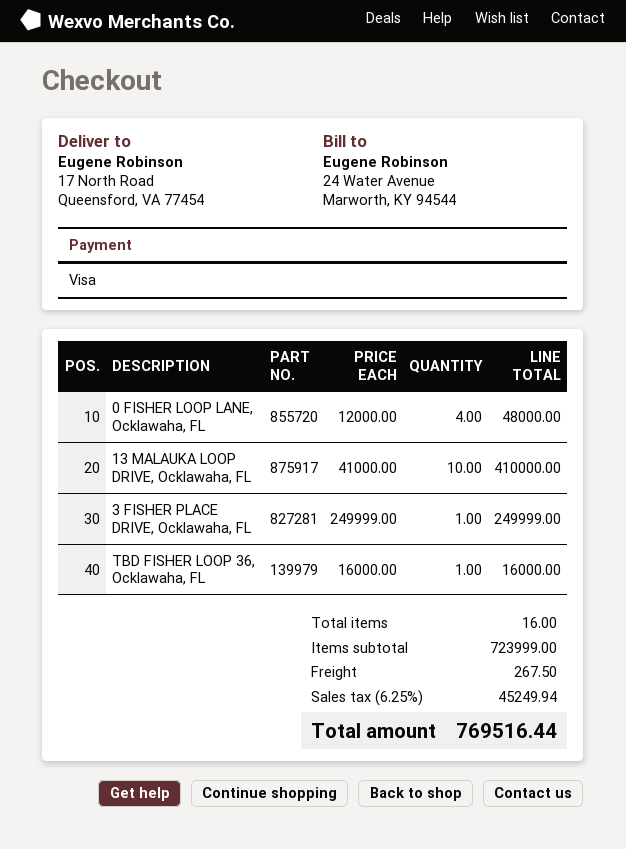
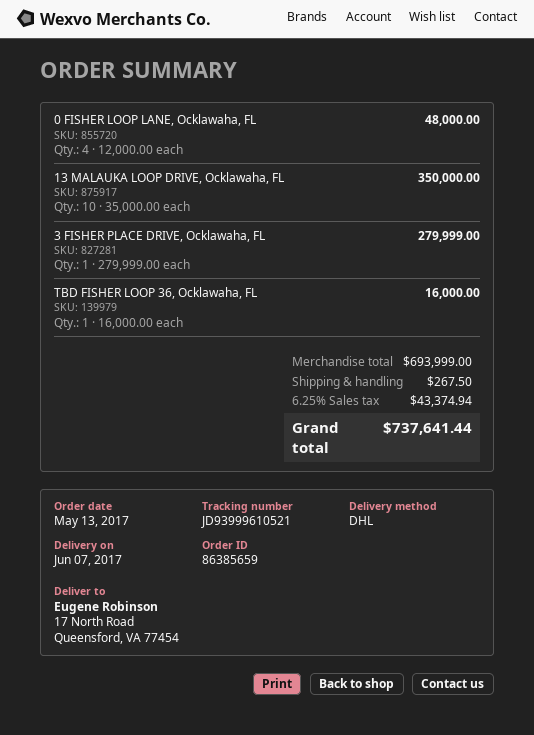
13 MALAUKA LOOP DRIVE, Ocklawaha, FL: 10 x 41000.00 = 410000.00 -> 10 x 35000.00 = 350000.00
3 FISHER PLACE DRIVE, Ocklawaha, FL: 1 x 249999.00 = 249999.00 -> 1 x 279999.00 = 279999.00
subtotal: 723999.00 -> 693999.00
tax: 6.25% = 45249.94 -> 6.25% = 43374.94
total: 769516.44 -> 737641.44

